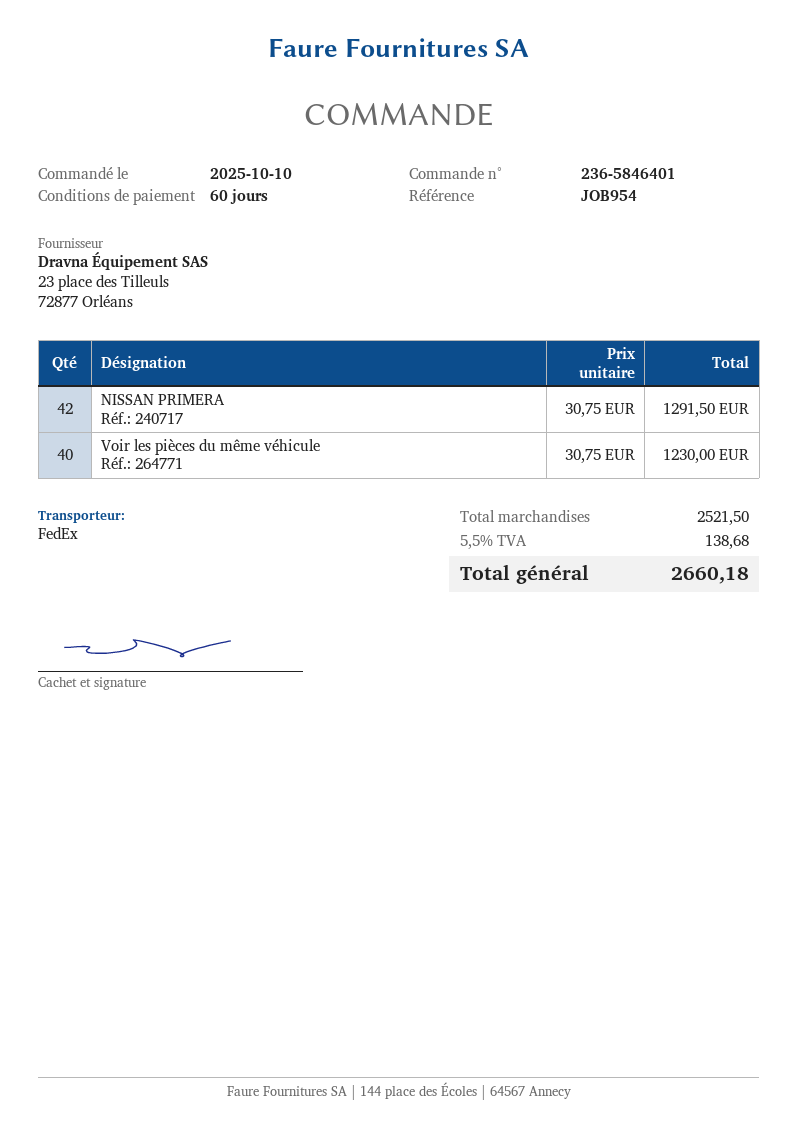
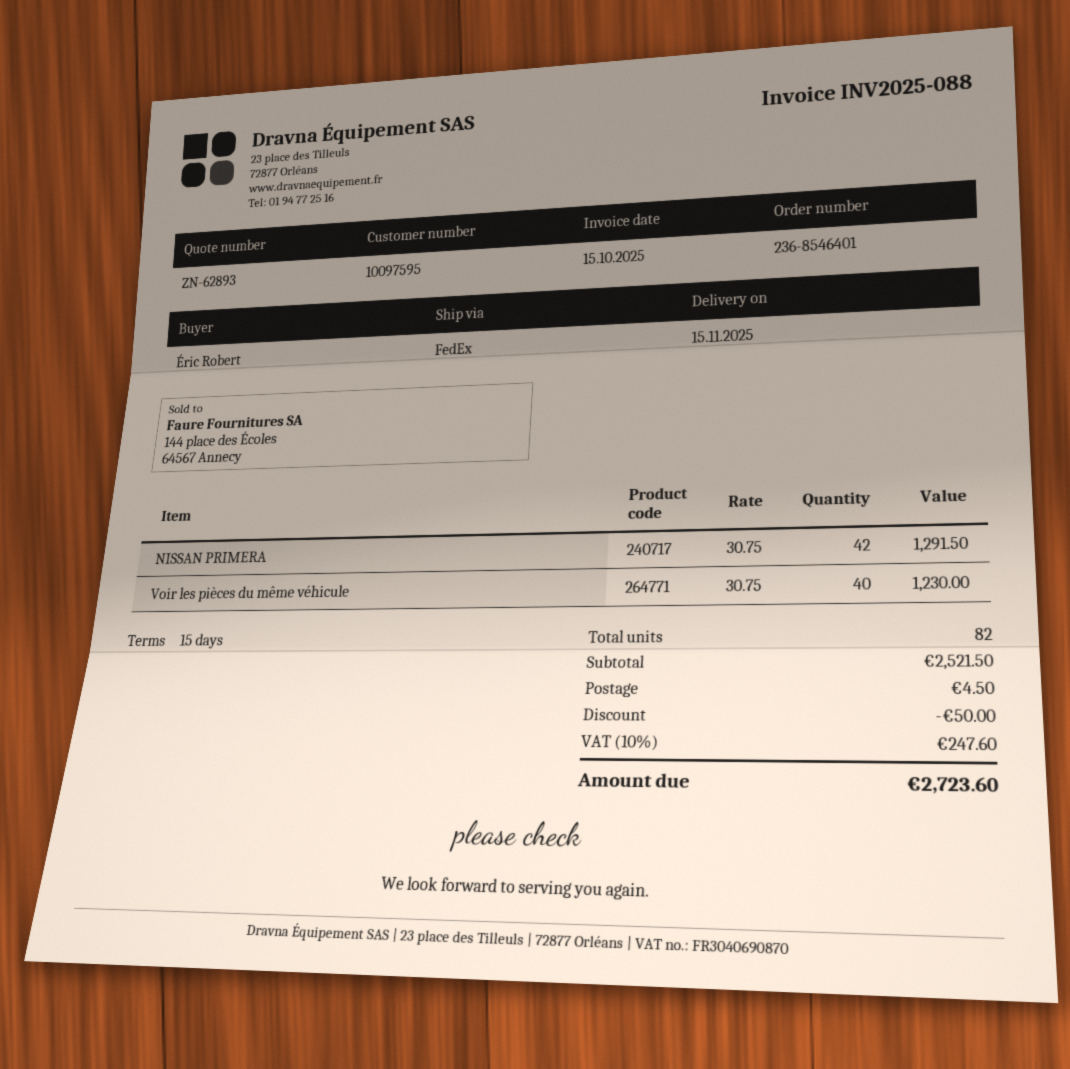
order number: 236-5846401 -> 236-8546401
payment terms: 60 days -> 15 days
discount: none -> 50.00
shipping: none -> 4.50
tax: 5.5% = 138.68 -> 10% = 247.60
total: 2660.18 -> 2723.60

